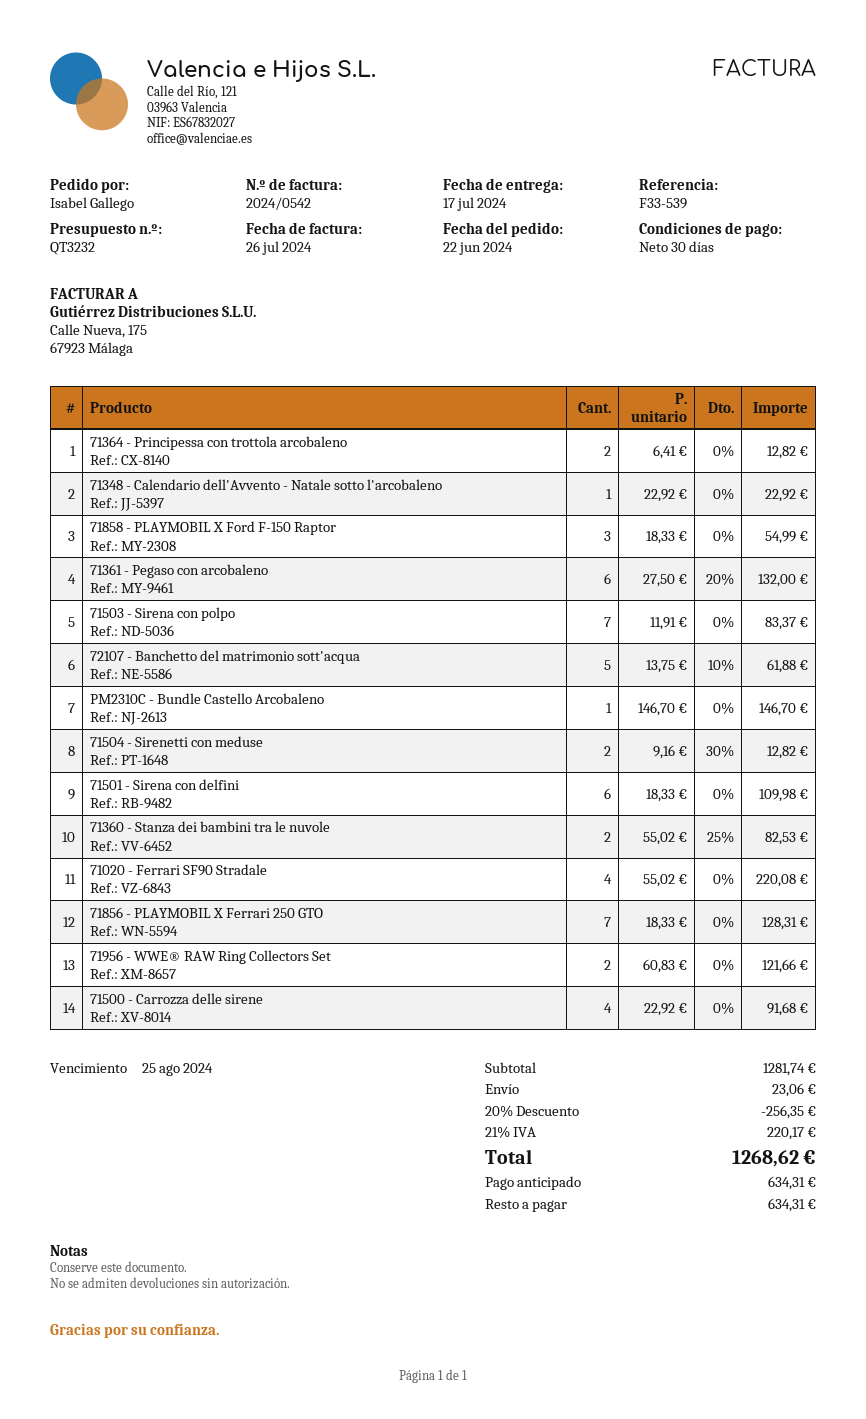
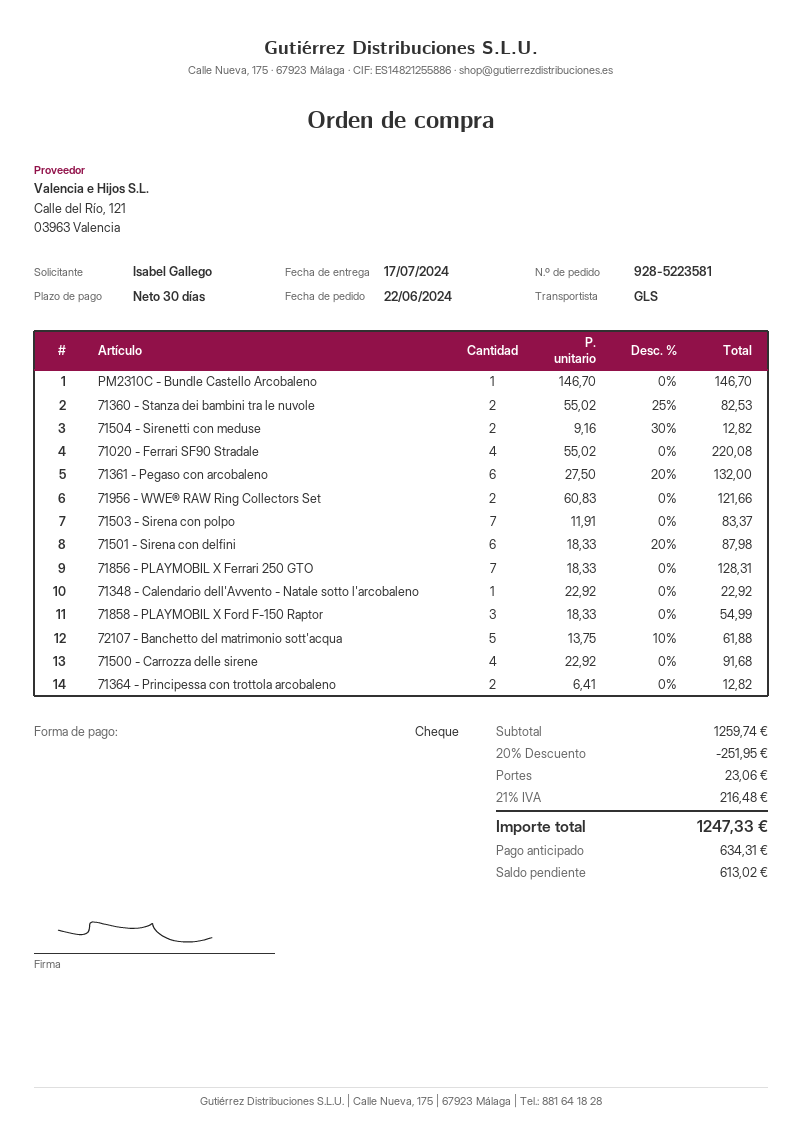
71501 - Sirena con delfini: 6 x 18.33 = 109.98 -> 6 x 18.33 - 20% = 87.98
subtotal: 1281.74 -> 1259.74
discount: 20% = 256.35 -> 20% = 251.95
tax: 21% = 220.17 -> 21% = 216.48
total: 1268.62 -> 1247.33
balance: 634.31 -> 613.02

